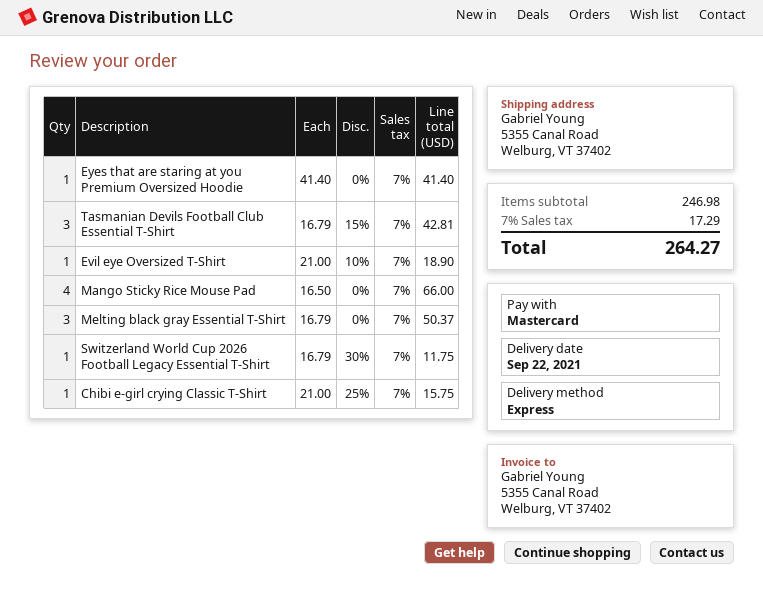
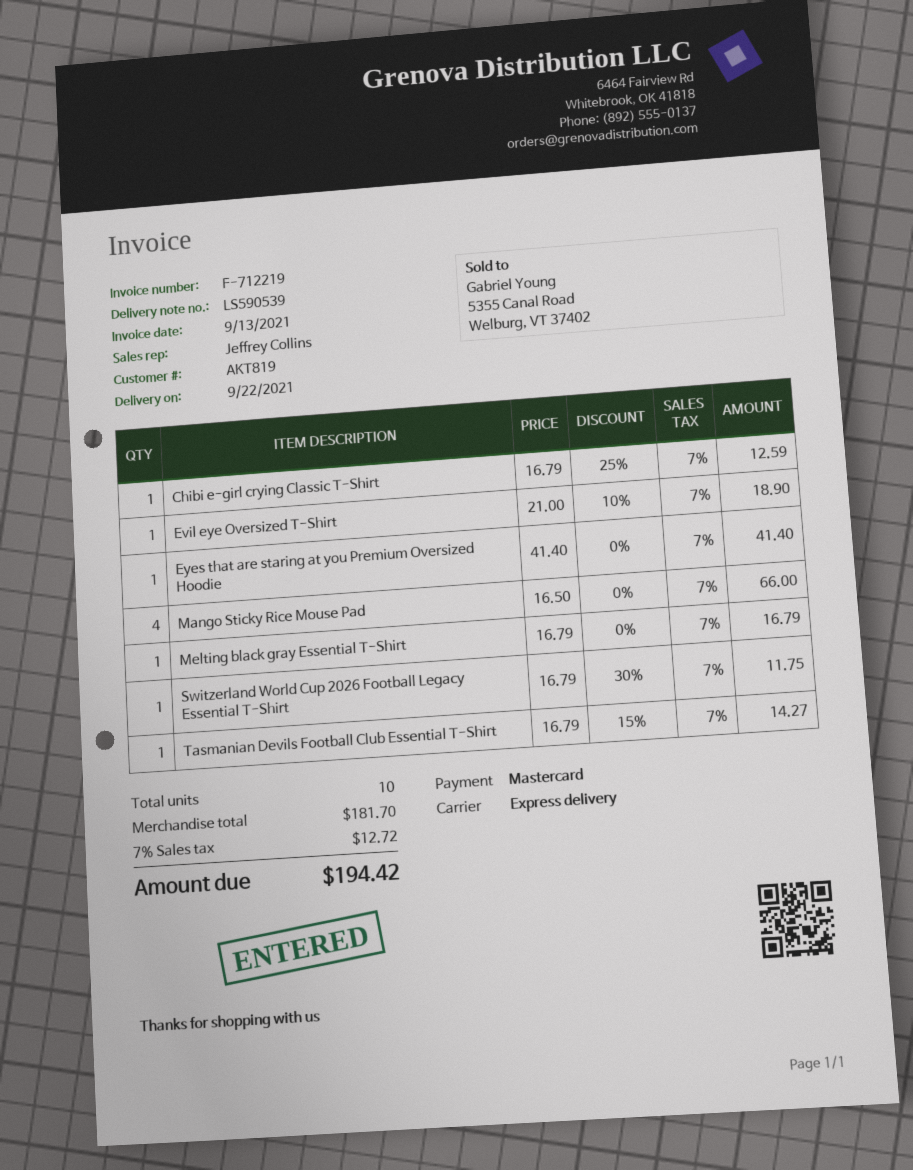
Tasmanian Devils Football Club Essential T-Shirt: 3 x 16.79 - 15% = 42.81 -> 1 x 16.79 - 15% = 14.27
Melting black gray Essential T-Shirt: 3 x 16.79 = 50.37 -> 1 x 16.79 = 16.79
Chibi e-girl crying Classic T-Shirt: 1 x 21.00 - 25% = 15.75 -> 1 x 16.79 - 25% = 12.59
subtotal: 246.98 -> 181.70
tax: 7% = 17.29 -> 7% = 12.72
total: 264.27 -> 194.42

